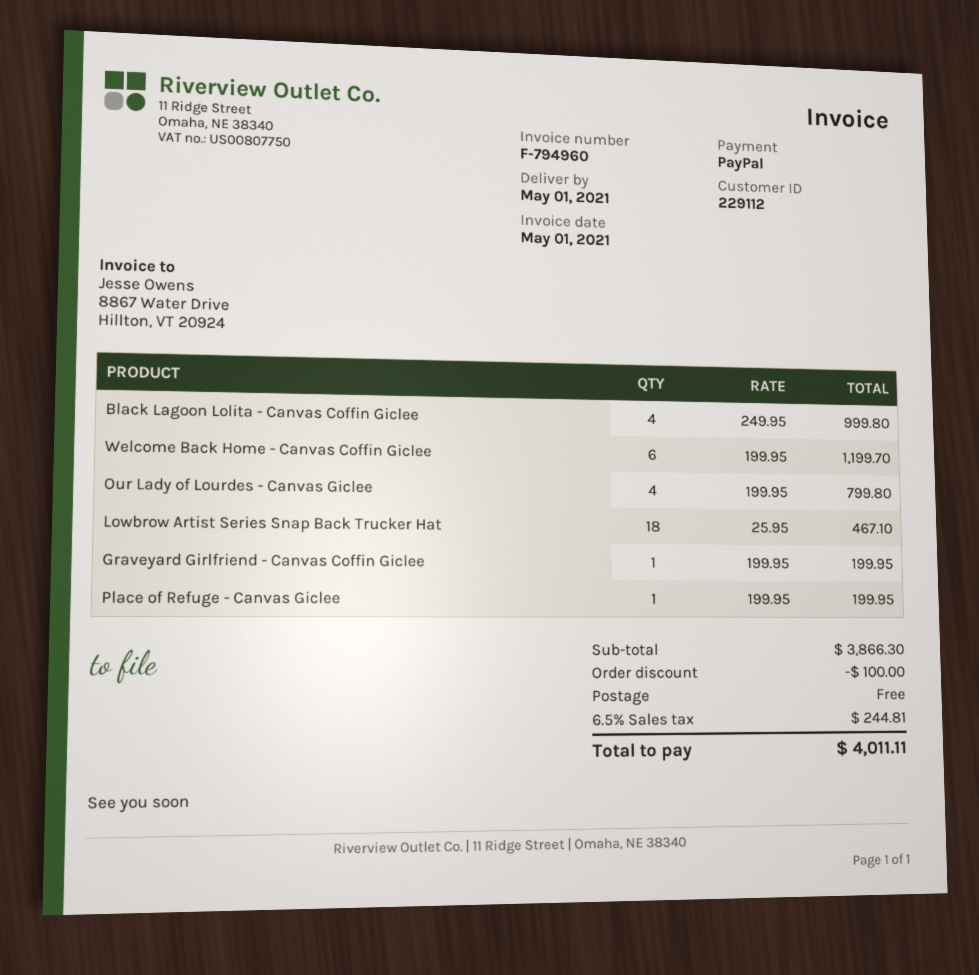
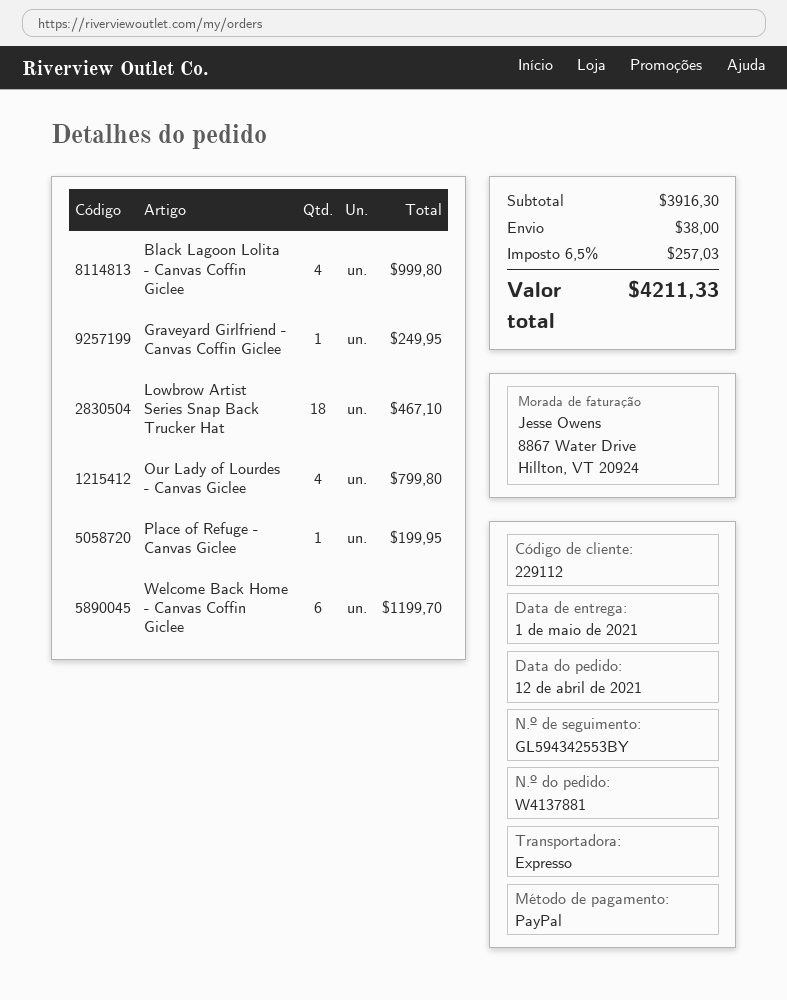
Graveyard Girlfriend - Canvas Coffin Giclee: 1 for 199.95 -> 1 for 249.95
subtotal: 3866.30 -> 3916.30
discount: 100.00 -> none
shipping: 0.00 -> 38.00
tax: 6.5% = 244.81 -> 6.5% = 257.03
total: 4011.11 -> 4211.33

